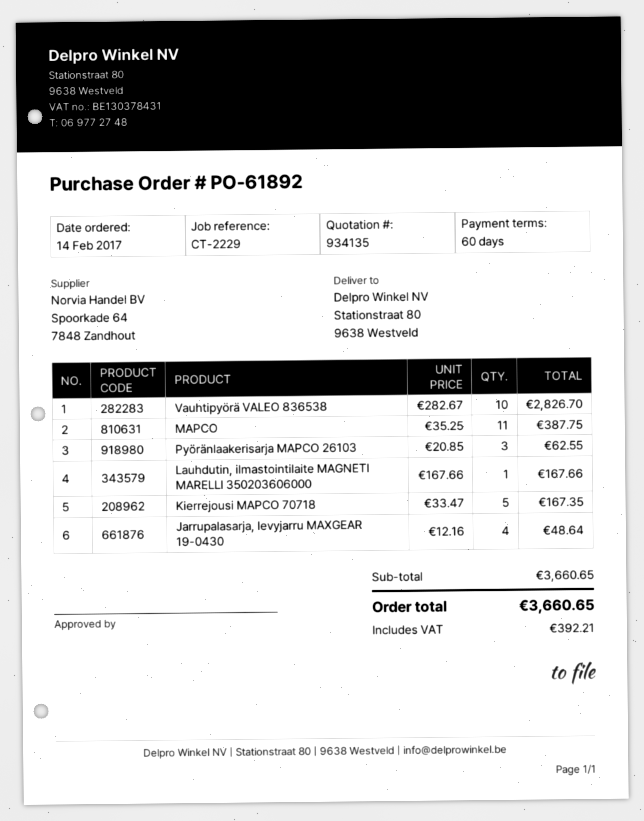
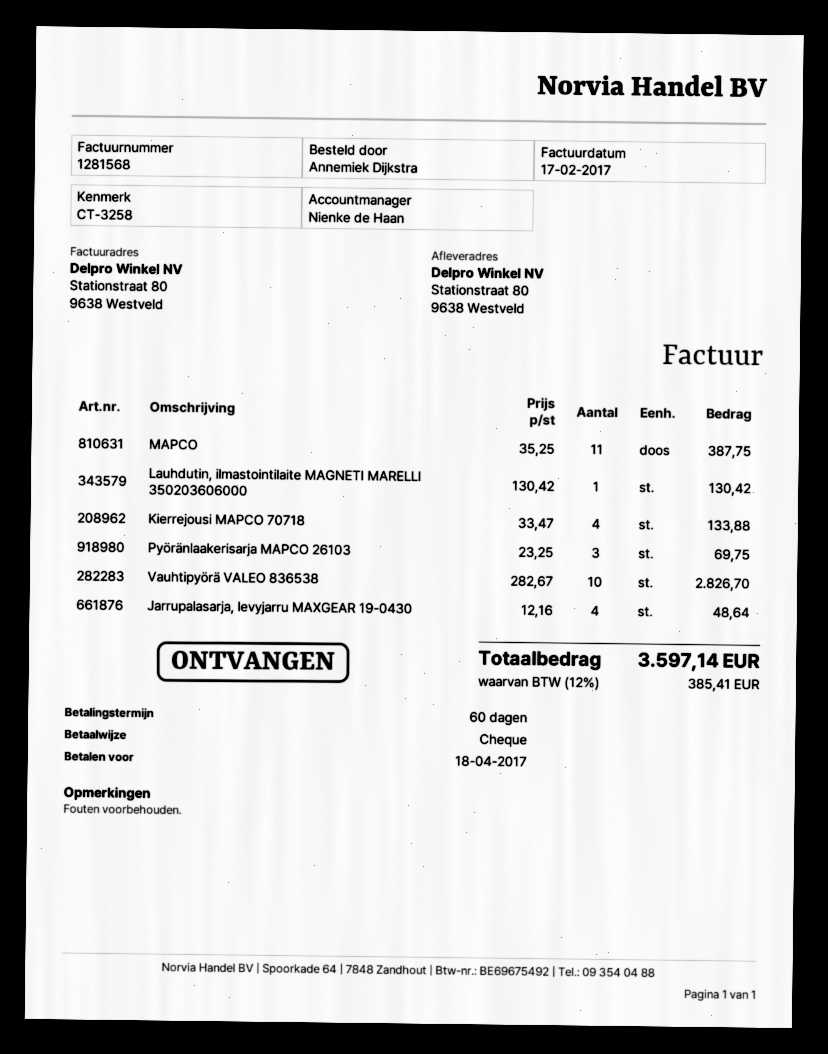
reference: CT-2229 -> CT-3258
Pyöränlaakerisarja MAPCO 26103: 3 x 20.85 = 62.55 -> 3 x 23.25 = 69.75
Lauhdutin, ilmastointilaite MAGNETI MARELLI 350203606000: 1 x 167.66 = 167.66 -> 1 x 130.42 = 130.42
Kierrejousi MAPCO 70718: 5 x 33.47 = 167.35 -> 4 x 33.47 = 133.88
tax: 392.21 -> 385.41
total: 3660.65 -> 3597.14

